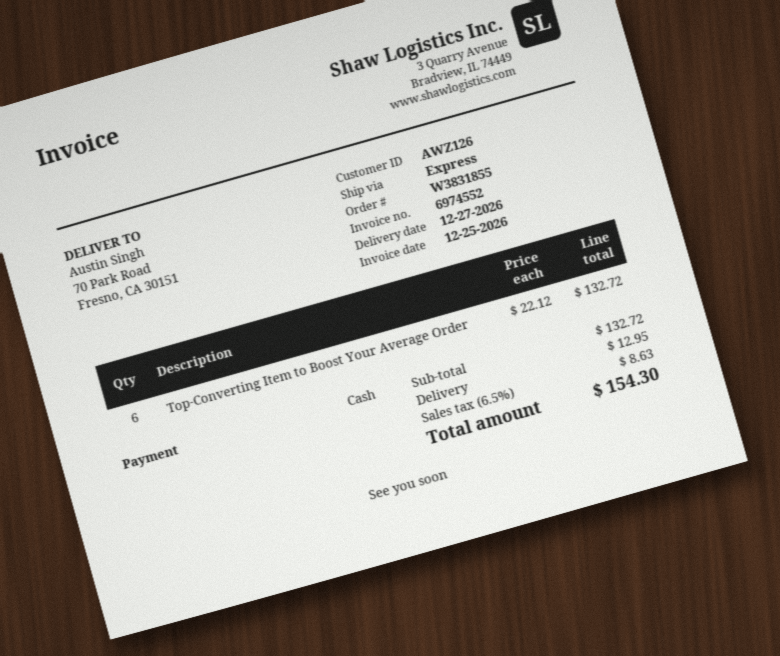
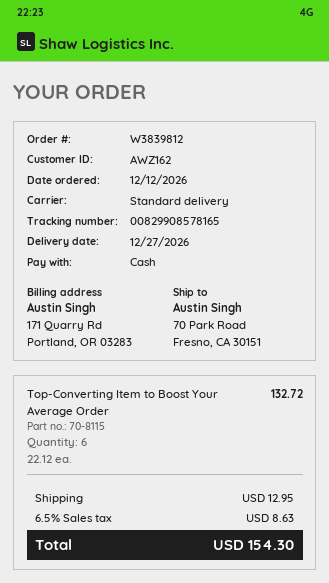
order number: W3831855 -> W3839812
customer number: AWZ126 -> AWZ162
shipping method: express -> standard

